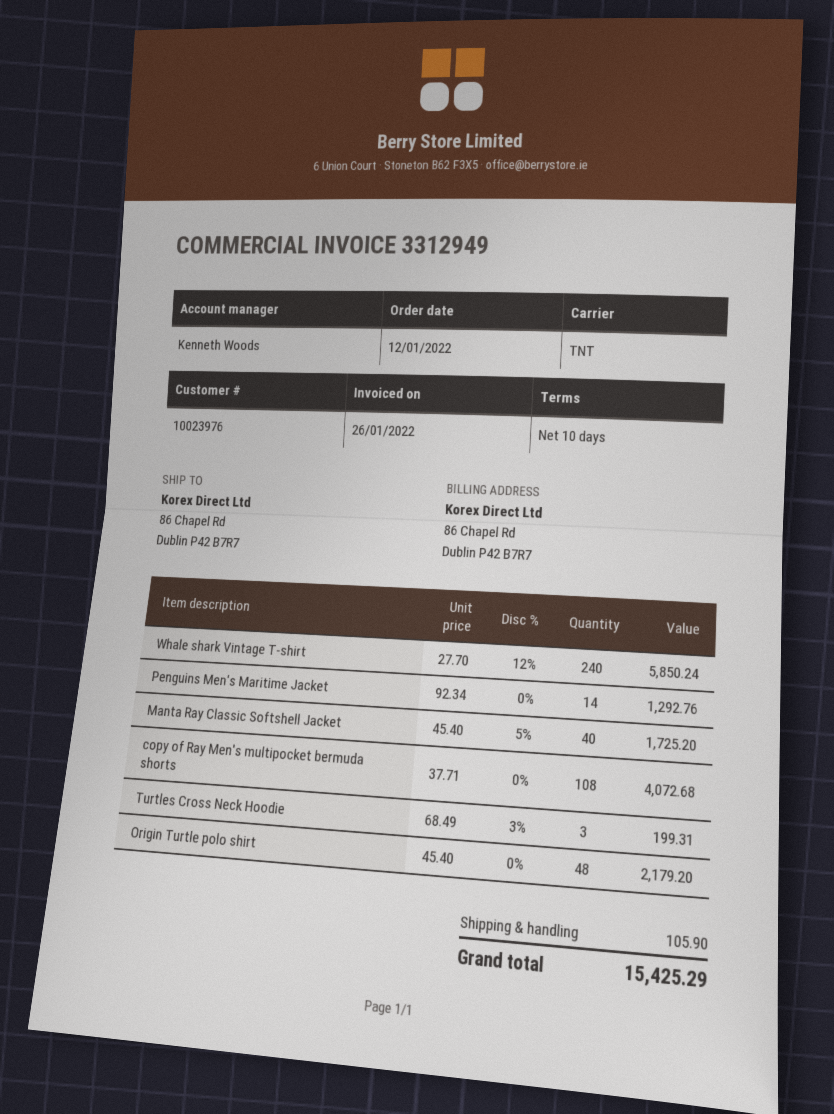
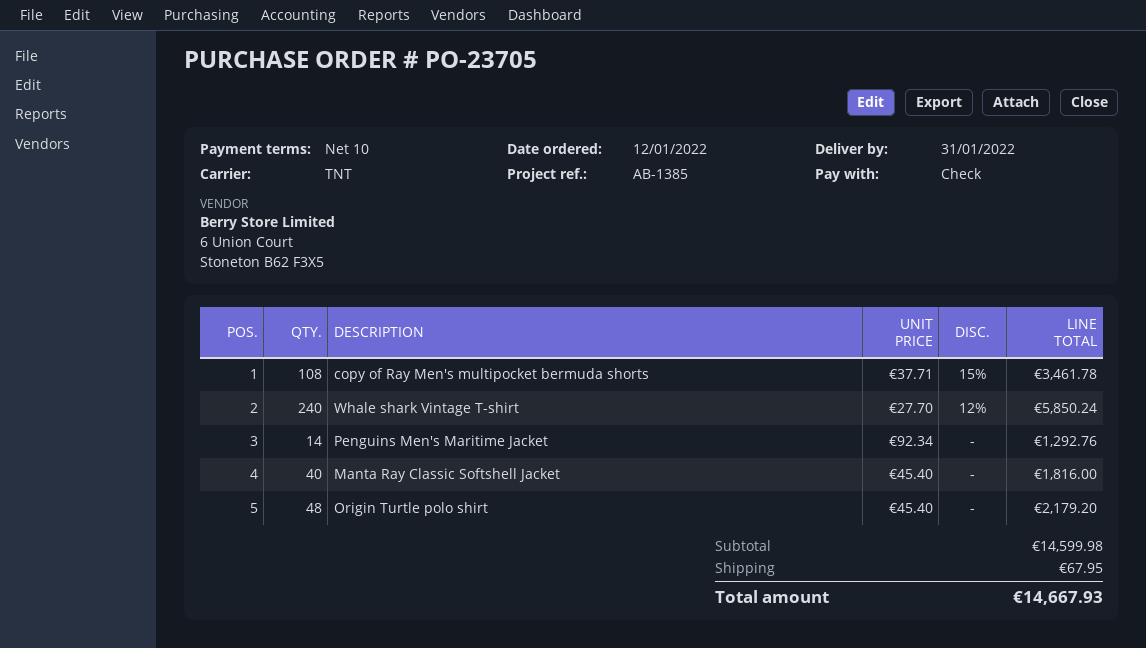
Manta Ray Classic Softshell Jacket: 40 x 45.40 - 5% = 1725.20 -> 40 x 45.40 = 1816.00
copy of Ray Men's multipocket bermuda shorts: 108 x 37.71 = 4072.68 -> 108 x 37.71 - 15% = 3461.78
Turtles Cross Neck Hoodie: 3 x 68.49 - 3% = 199.31 -> none
shipping: 105.90 -> 67.95
total: 15425.29 -> 14667.93

